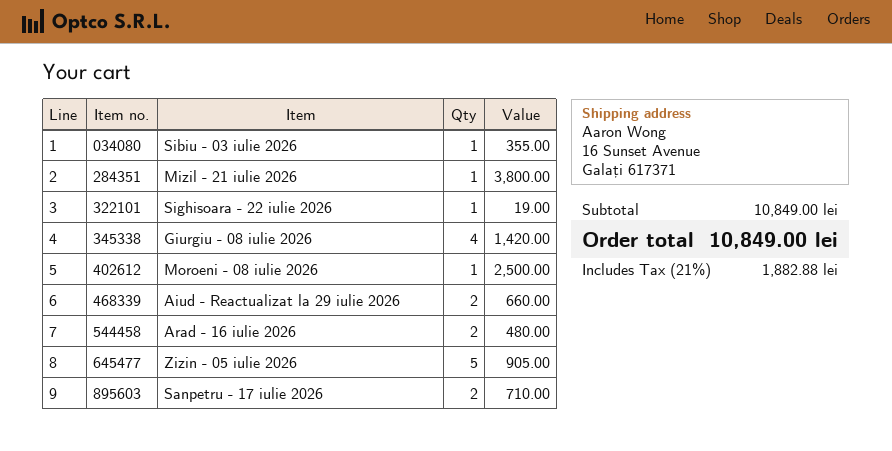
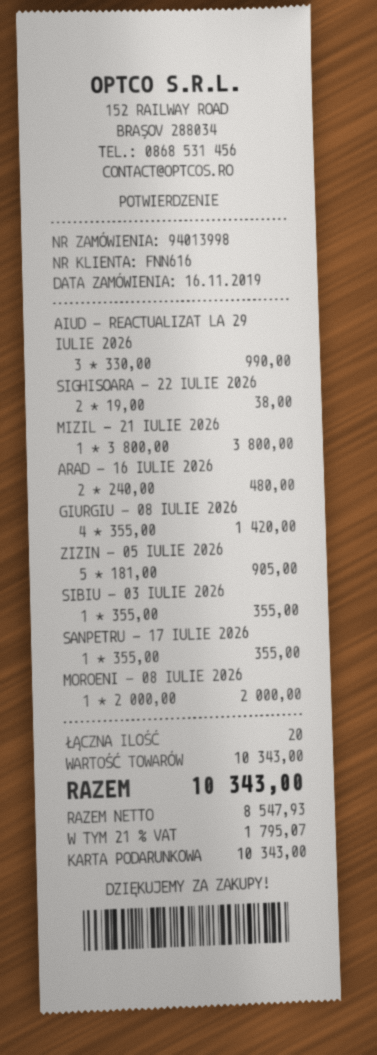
Sighisoara - 22 iulie 2026: 1 for 19.00 -> 2 for 38.00
Moroeni - 08 iulie 2026: 1 for 2500.00 -> 1 for 2000.00
Aiud - Reactualizat la 29 iulie 2026: 2 for 660.00 -> 3 for 990.00
Sanpetru - 17 iulie 2026: 2 for 710.00 -> 1 for 355.00
subtotal: 10849.00 -> 10343.00
tax: 21% = 1882.88 -> 21% = 1795.07
total: 10849.00 -> 10343.00

